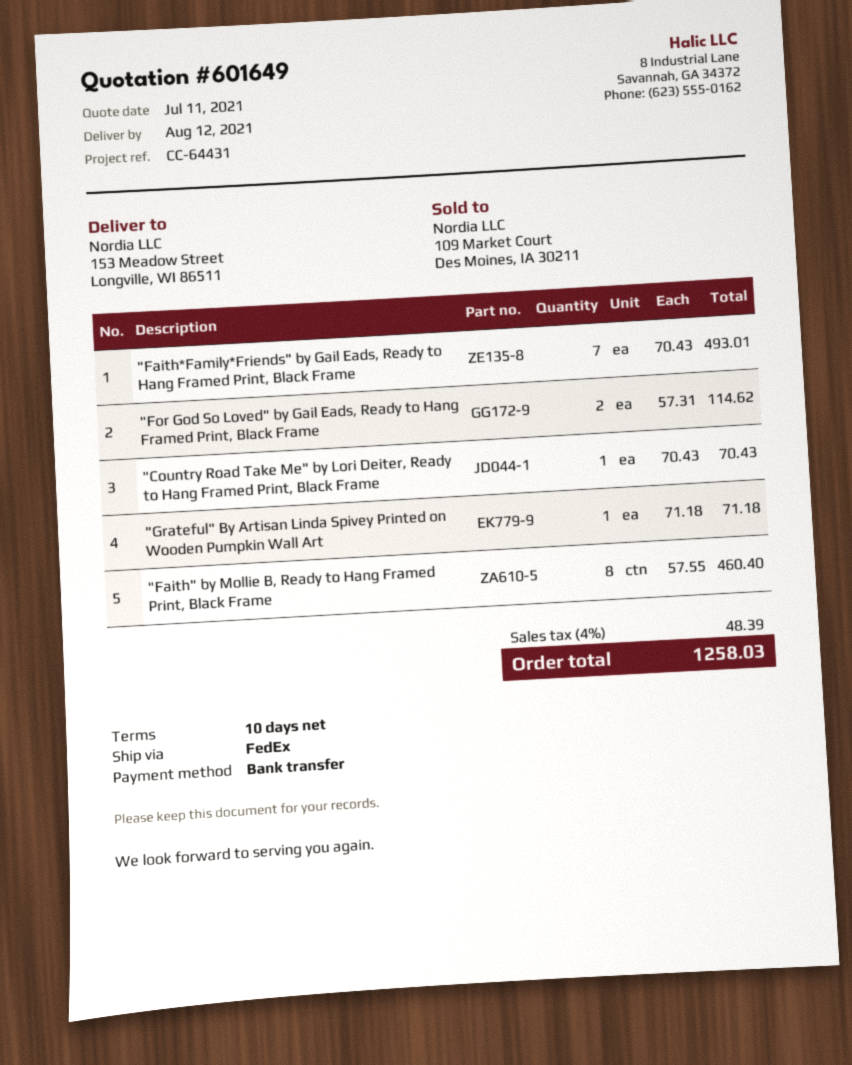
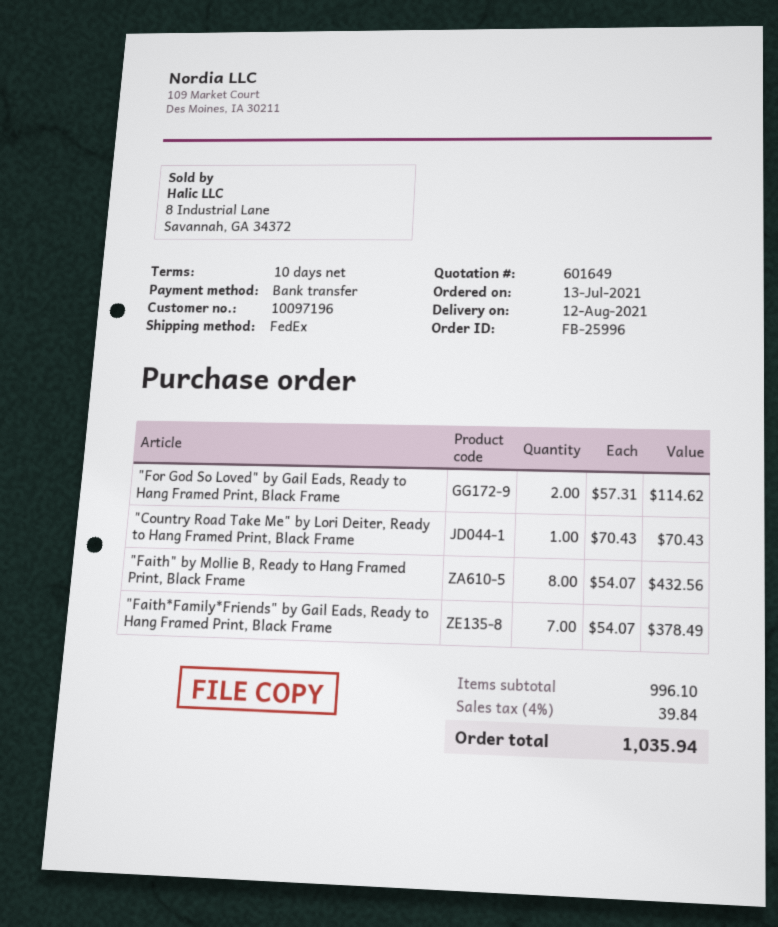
"Faith*Family*Friends" by Gail Eads, Ready to Hang Framed Print, Black Frame: 7 x 70.43 = 493.01 -> 7 x 54.07 = 378.49
"Grateful" By Artisan Linda Spivey Printed on Wooden Pumpkin Wall Art: 1 x 71.18 = 71.18 -> none
"Faith" by Mollie B, Ready to Hang Framed Print, Black Frame: 8 x 57.55 = 460.40 -> 8 x 54.07 = 432.56
tax: 4% = 48.39 -> 4% = 39.84
total: 1258.03 -> 1035.94

